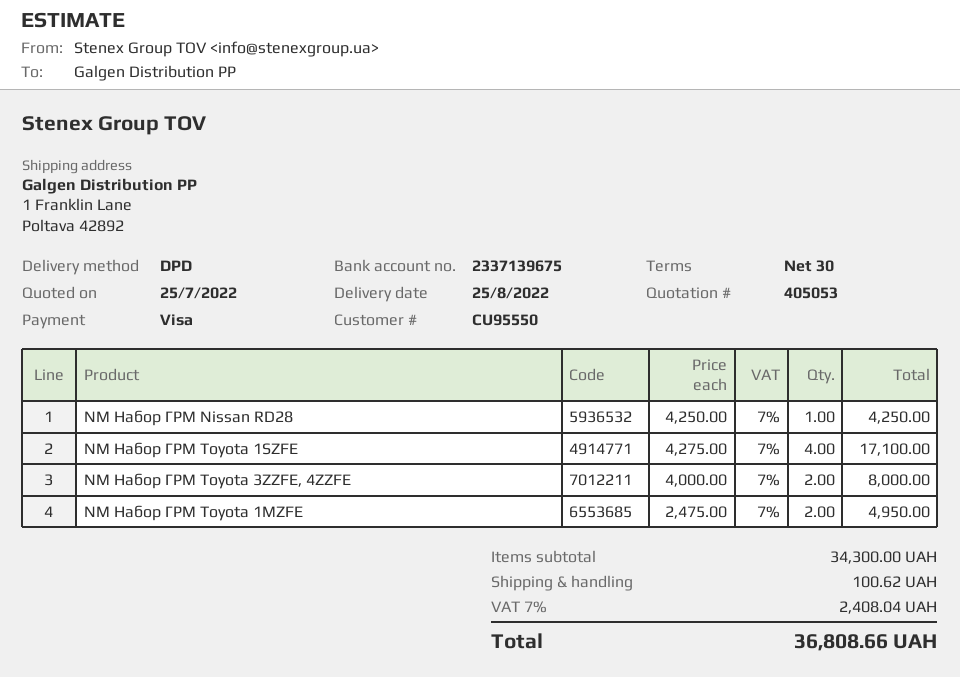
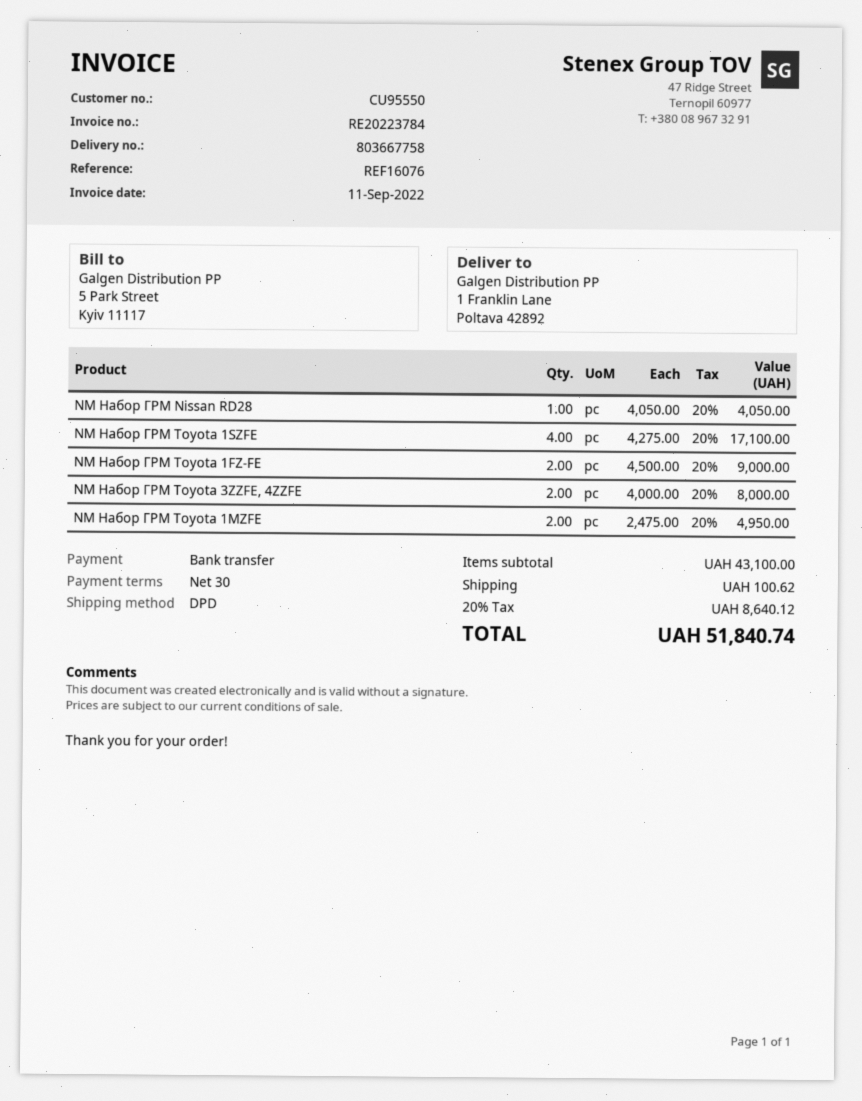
payment method: Visa -> bank transfer
NM Набор ГРМ Nissan RD28: 1 x 4250.00 = 4250.00 -> 1 x 4050.00 = 4050.00
NM Набор ГРМ Toyota 1FZ-FE: none -> 2 x 4500.00 = 9000.00
subtotal: 34300.00 -> 43100.00
tax: 7% = 2408.04 -> 20% = 8640.12
total: 36808.66 -> 51840.74

